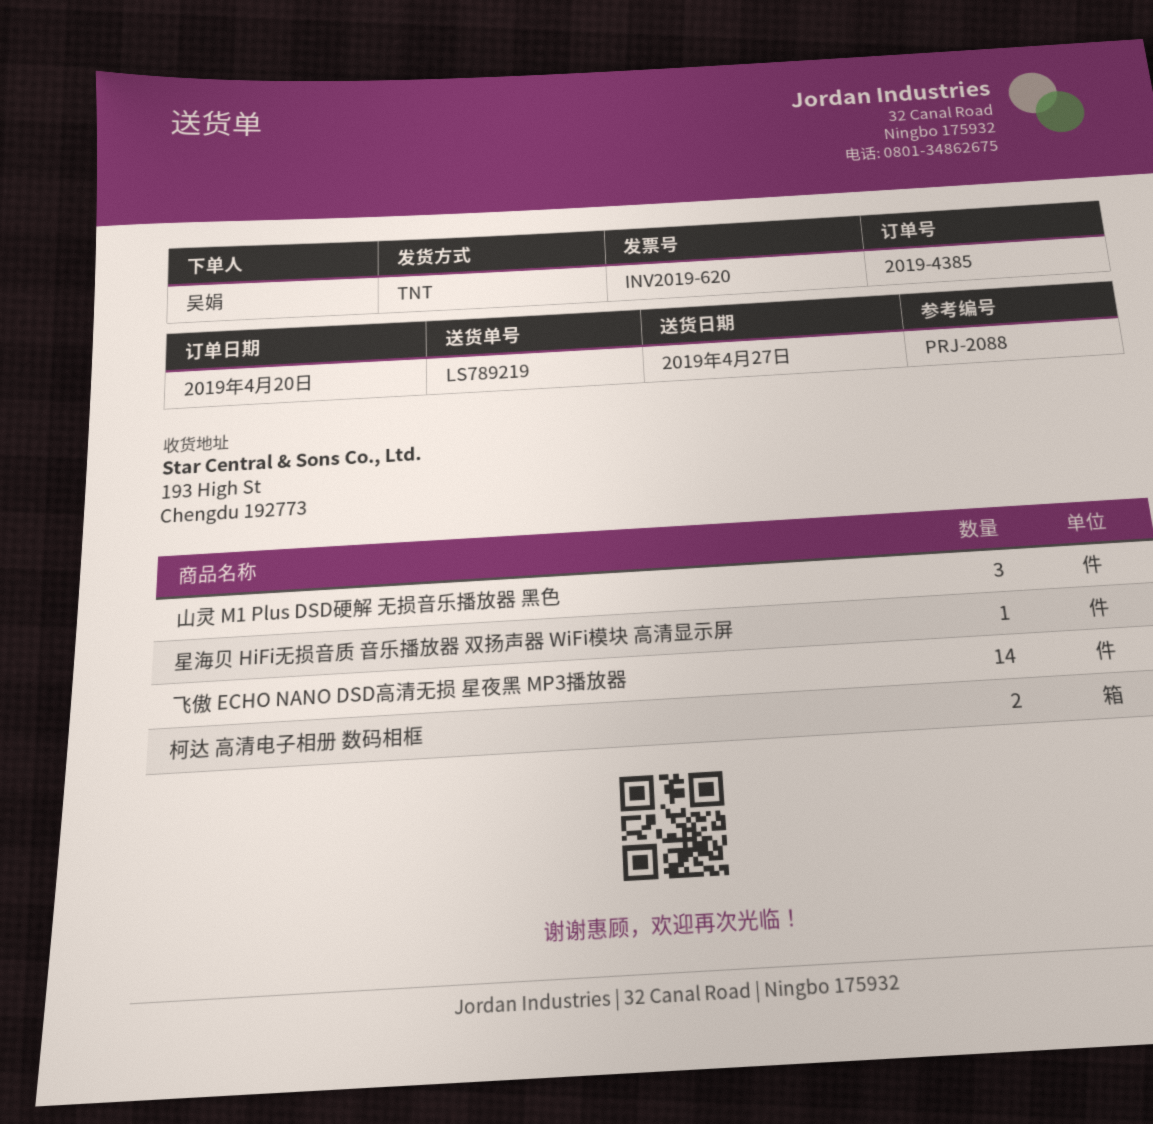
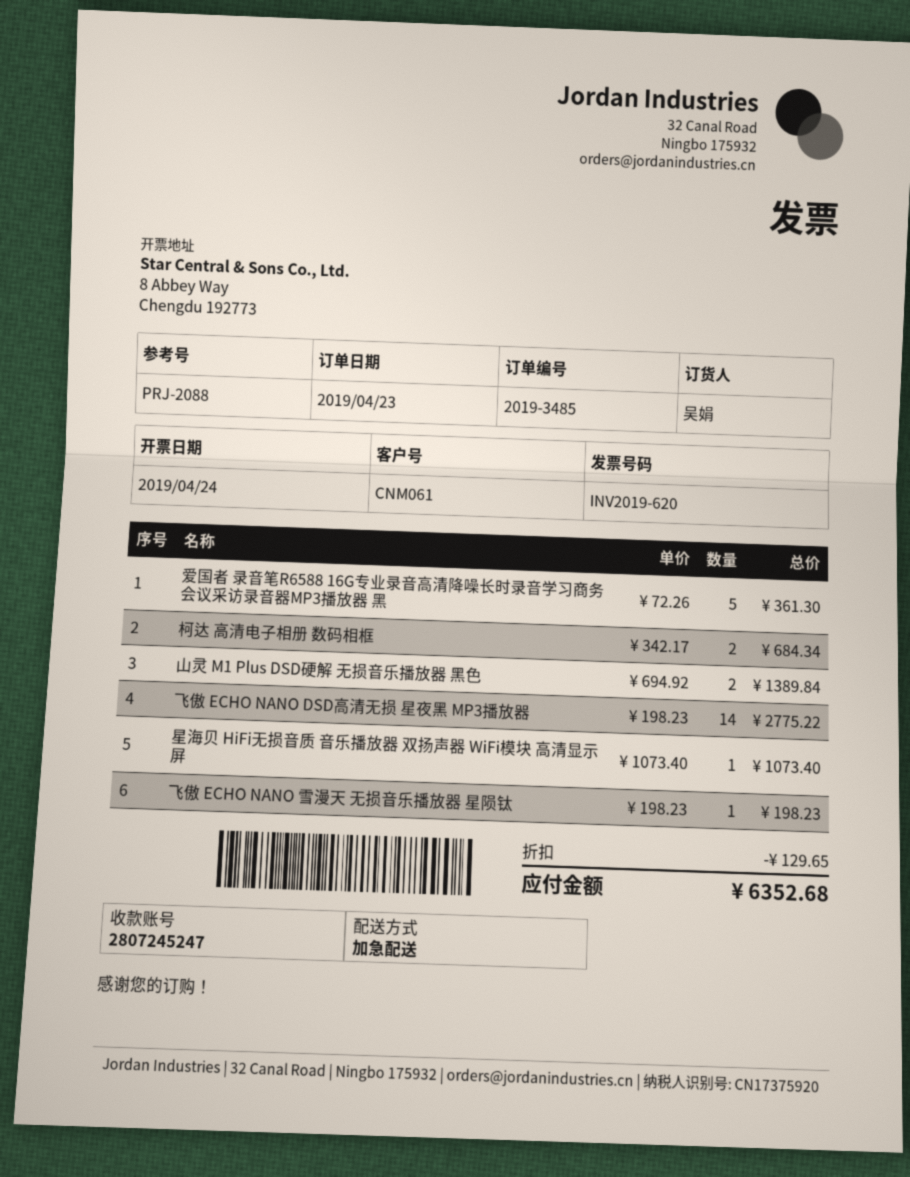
order number: 2019-4385 -> 2019-3485
order date: 2019-04-20 -> 2019-04-23
shipping method: TNT -> express
山灵 M1 Plus DSD硬解 无损音乐播放器 黑色: 3 -> 2
爱国者 录音笔R6588 16G专业录音高清降噪长时录音学习商务会议采访录音器MP3播放器 黑: none -> 5
飞傲 ECHO NANO 雪漫天 无损音乐播放器 星陨钛: none -> 1

